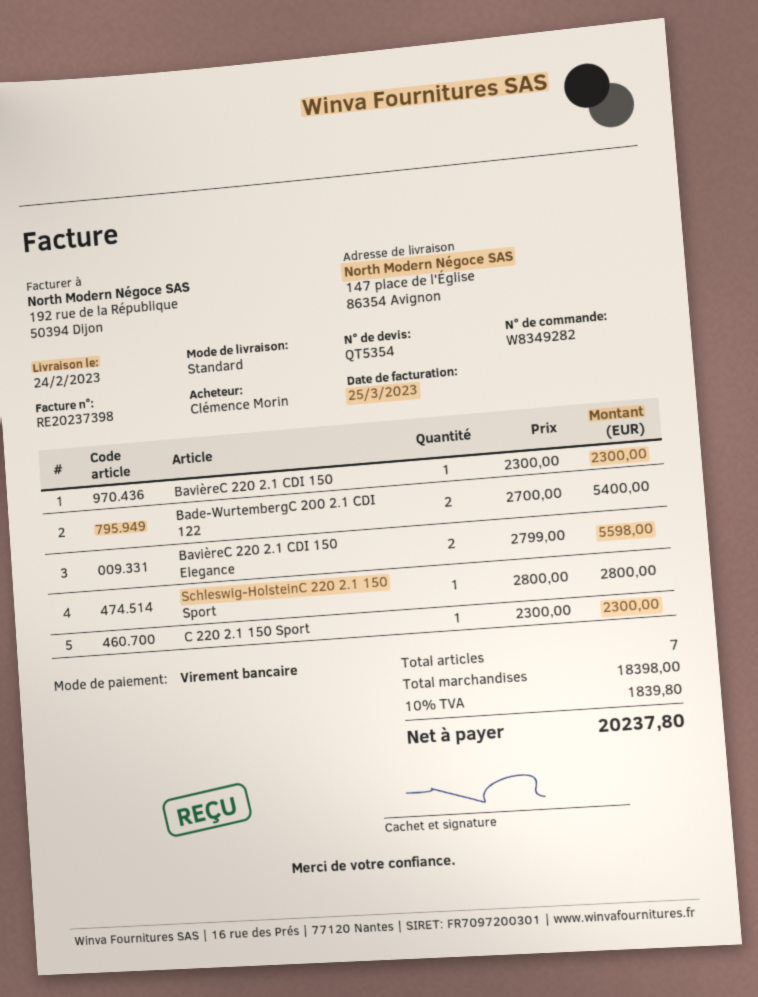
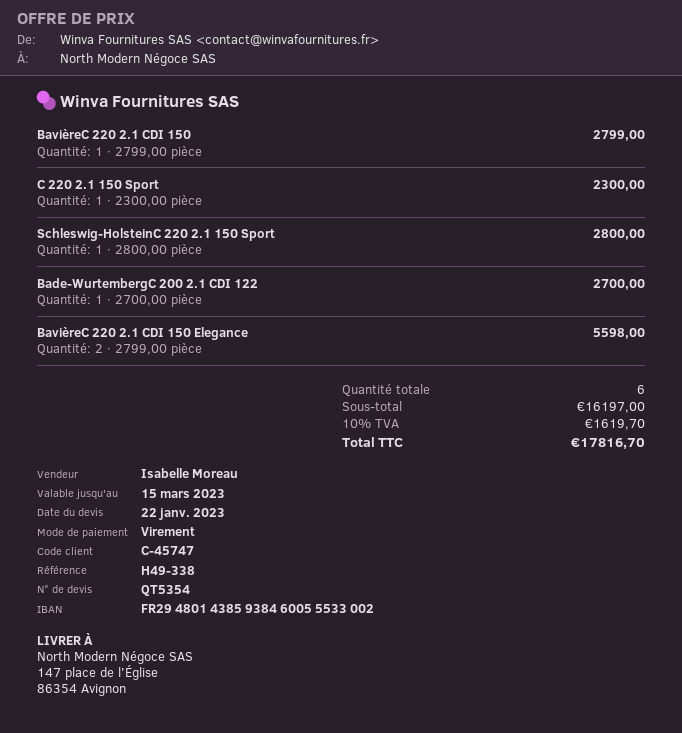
BavièreC 220 2.1 CDI 150: 1 x 2300.00 = 2300.00 -> 1 x 2799.00 = 2799.00
Bade-WurtembergC 200 2.1 CDI 122: 2 x 2700.00 = 5400.00 -> 1 x 2700.00 = 2700.00
total quantity: 7 -> 6
subtotal: 18398.00 -> 16197.00
tax: 10% = 1839.80 -> 10% = 1619.70
total: 20237.80 -> 17816.70

